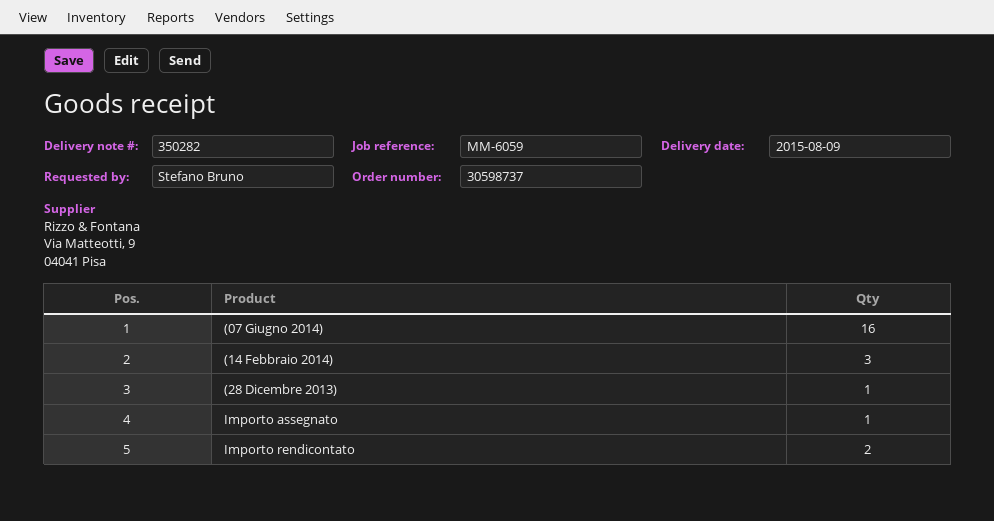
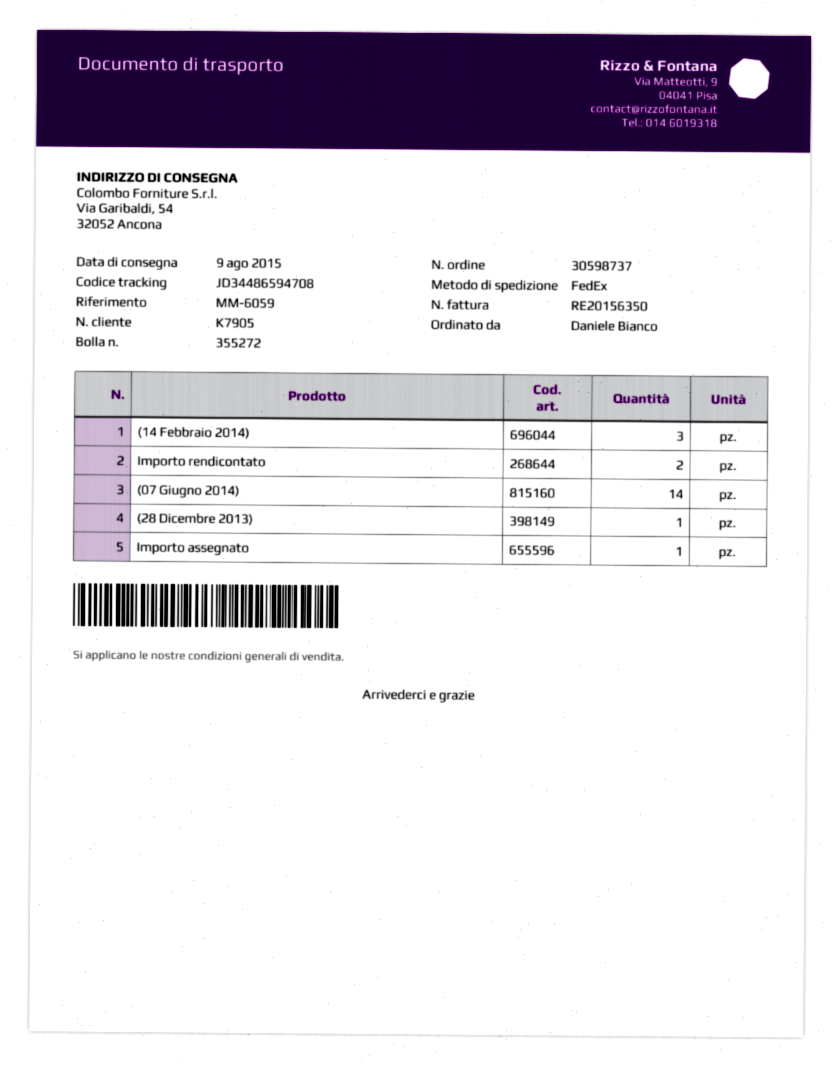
delivery note number: 350282 -> 355272
ordered by: Stefano Bruno -> Daniele Bianco
(07 Giugno 2014): 16 -> 14

